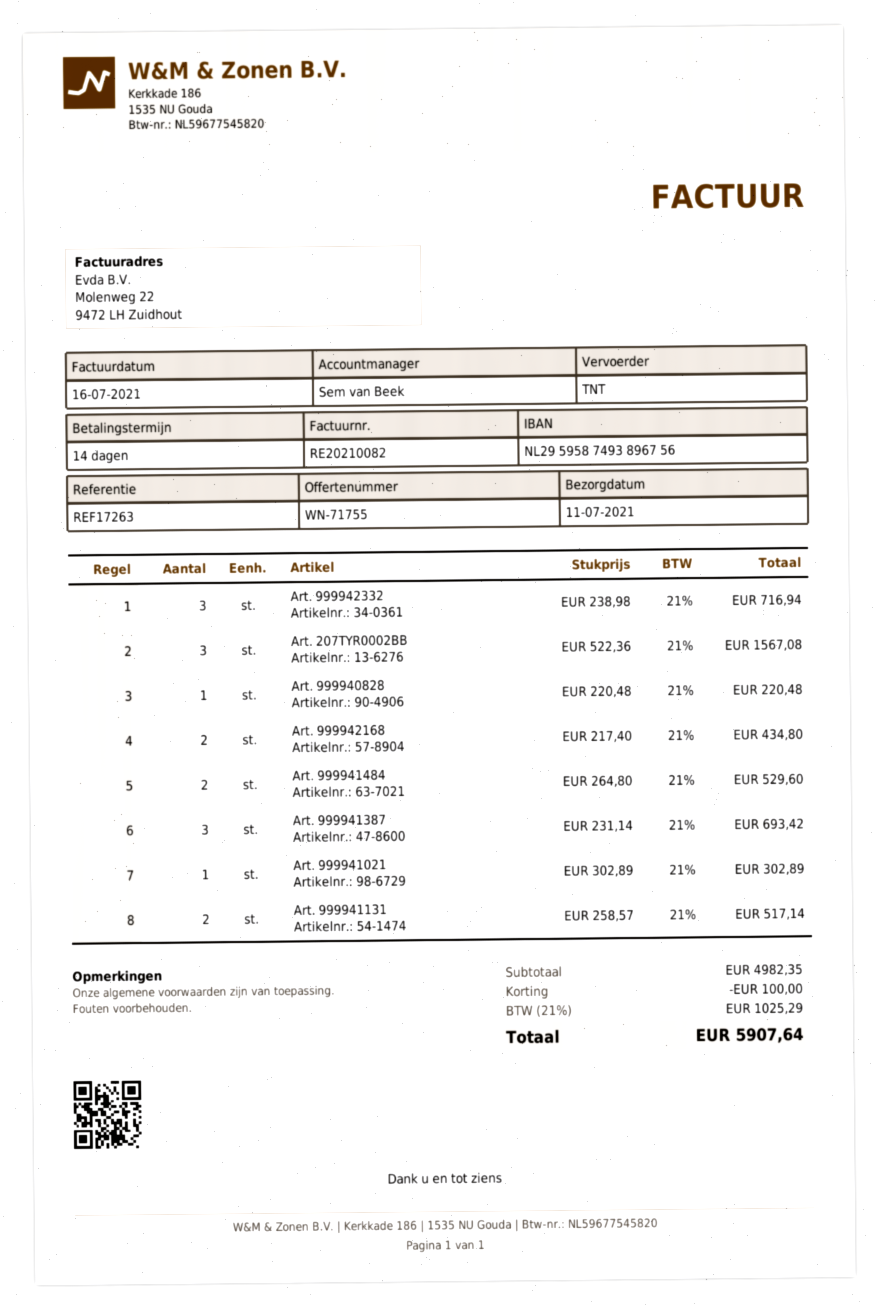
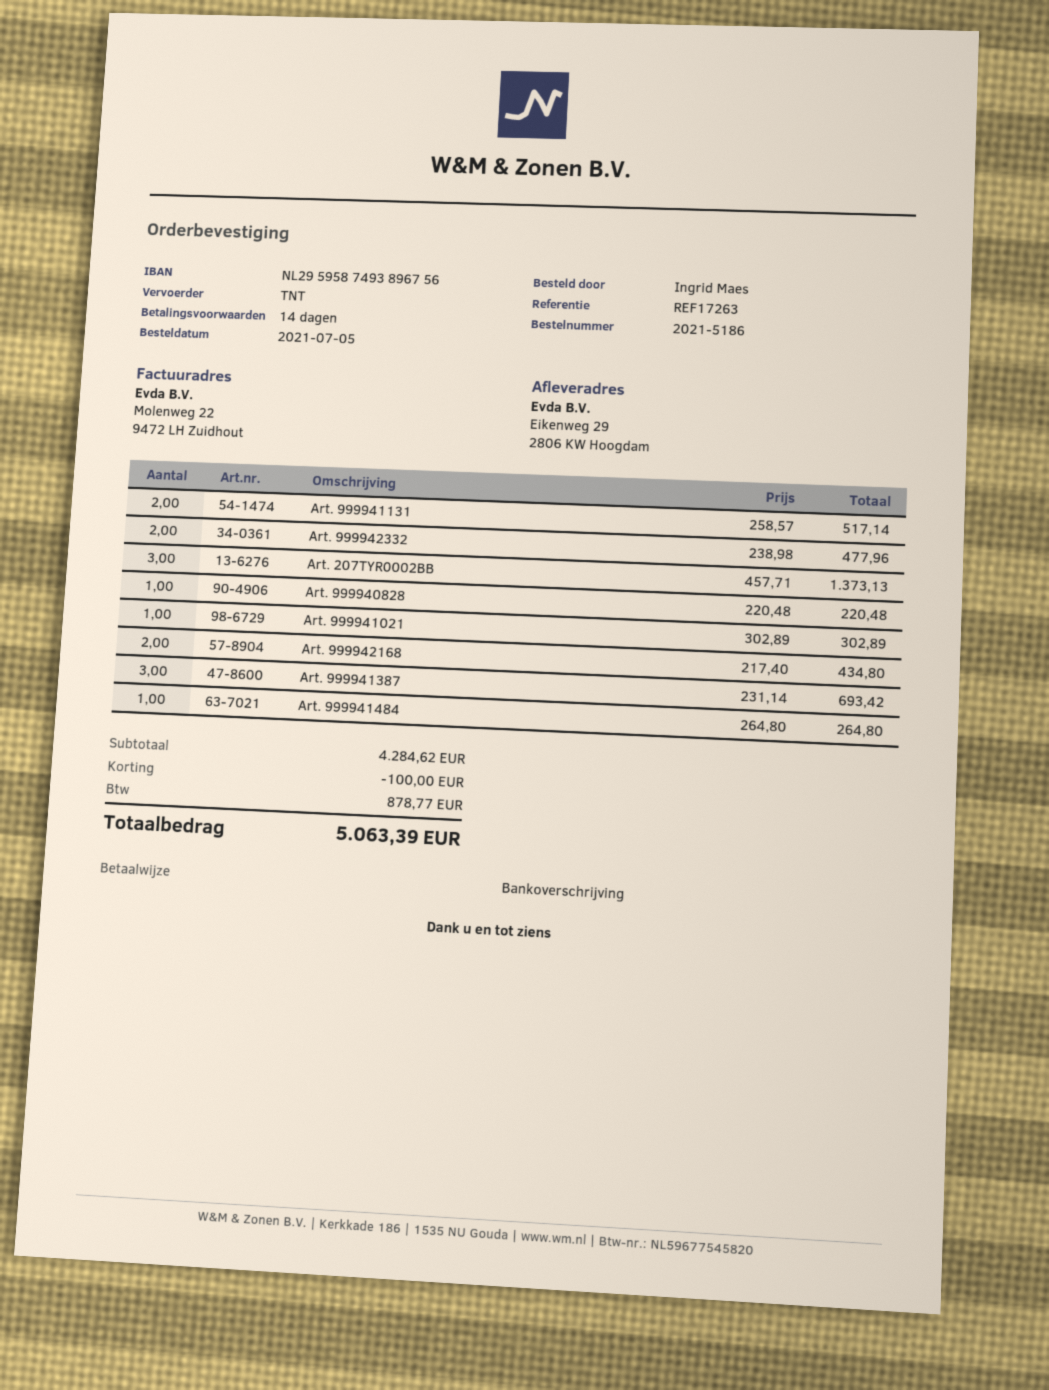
Art. 999942332: 3 x 238.98 = 716.94 -> 2 x 238.98 = 477.96
Art. 207TYR0002BB: 3 x 522.36 = 1567.08 -> 3 x 457.71 = 1373.13
Art. 999941484: 2 x 264.80 = 529.60 -> 1 x 264.80 = 264.80
subtotal: 4982.35 -> 4284.62
tax: 1025.29 -> 878.77
total: 5907.64 -> 5063.39

